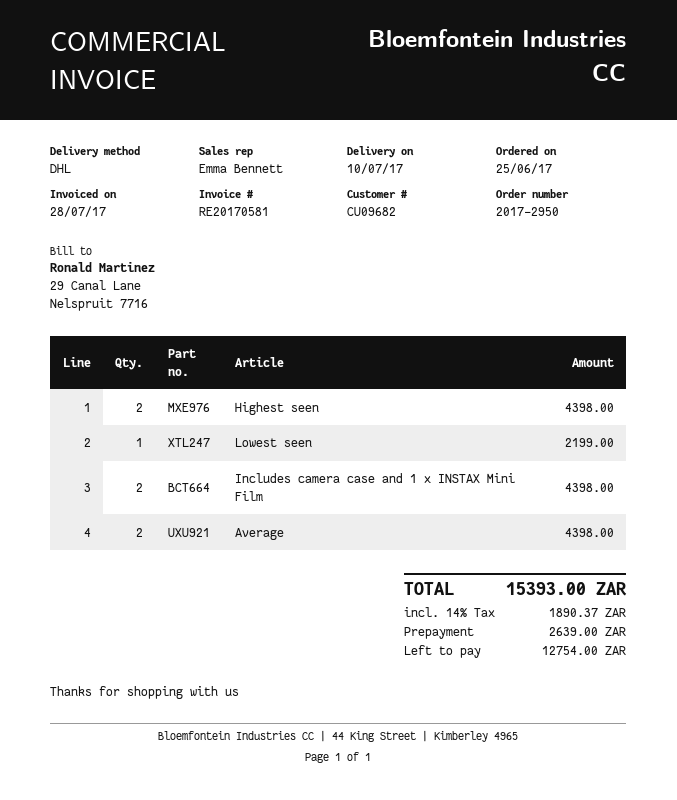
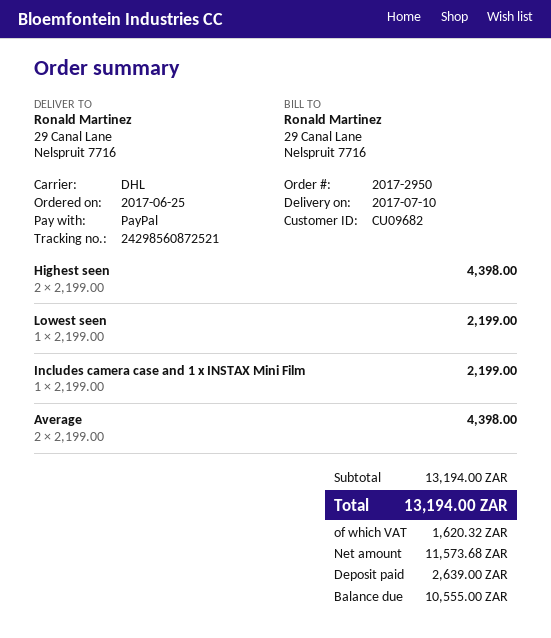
Includes camera case and 1 x INSTAX Mini Film: 2 for 4398.00 -> 1 for 2199.00
tax: 1890.37 -> 1620.32
total: 15393.00 -> 13194.00
balance: 12754.00 -> 10555.00

